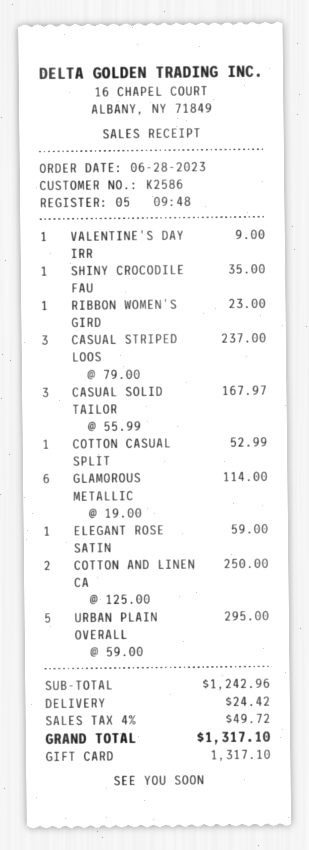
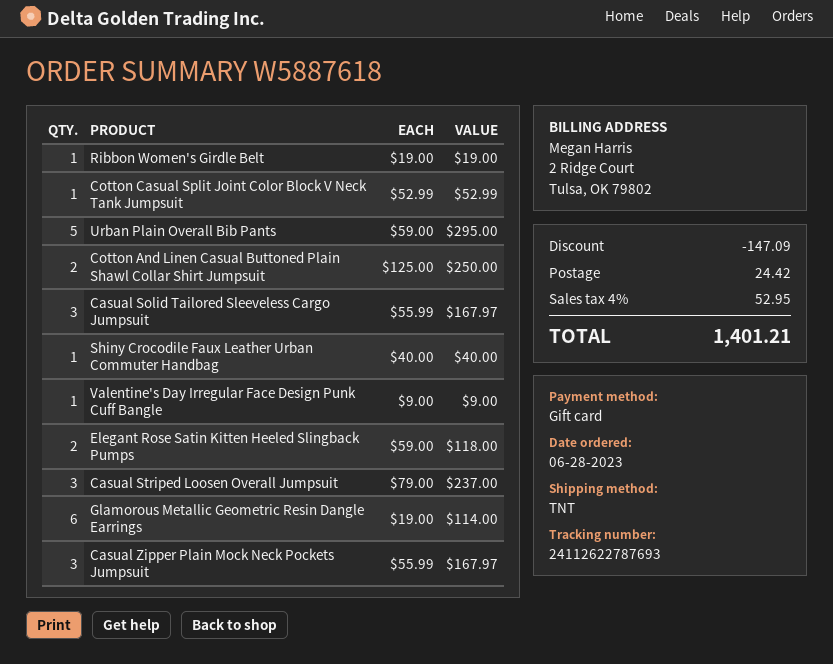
SHINY CROCODILE FAU: 1 x 35.00 = 35.00 -> 1 x 40.00 = 40.00
RIBBON WOMEN'S GIRD: 1 x 23.00 = 23.00 -> 1 x 19.00 = 19.00
ELEGANT ROSE SATIN: 1 x 59.00 = 59.00 -> 2 x 59.00 = 118.00
Casual Zipper Plain Mock Neck Pockets Jumpsuit: none -> 3 x 55.99 = 167.97
discount: none -> 147.09
tax: 4% = 49.72 -> 4% = 52.95
total: 1317.10 -> 1401.21

